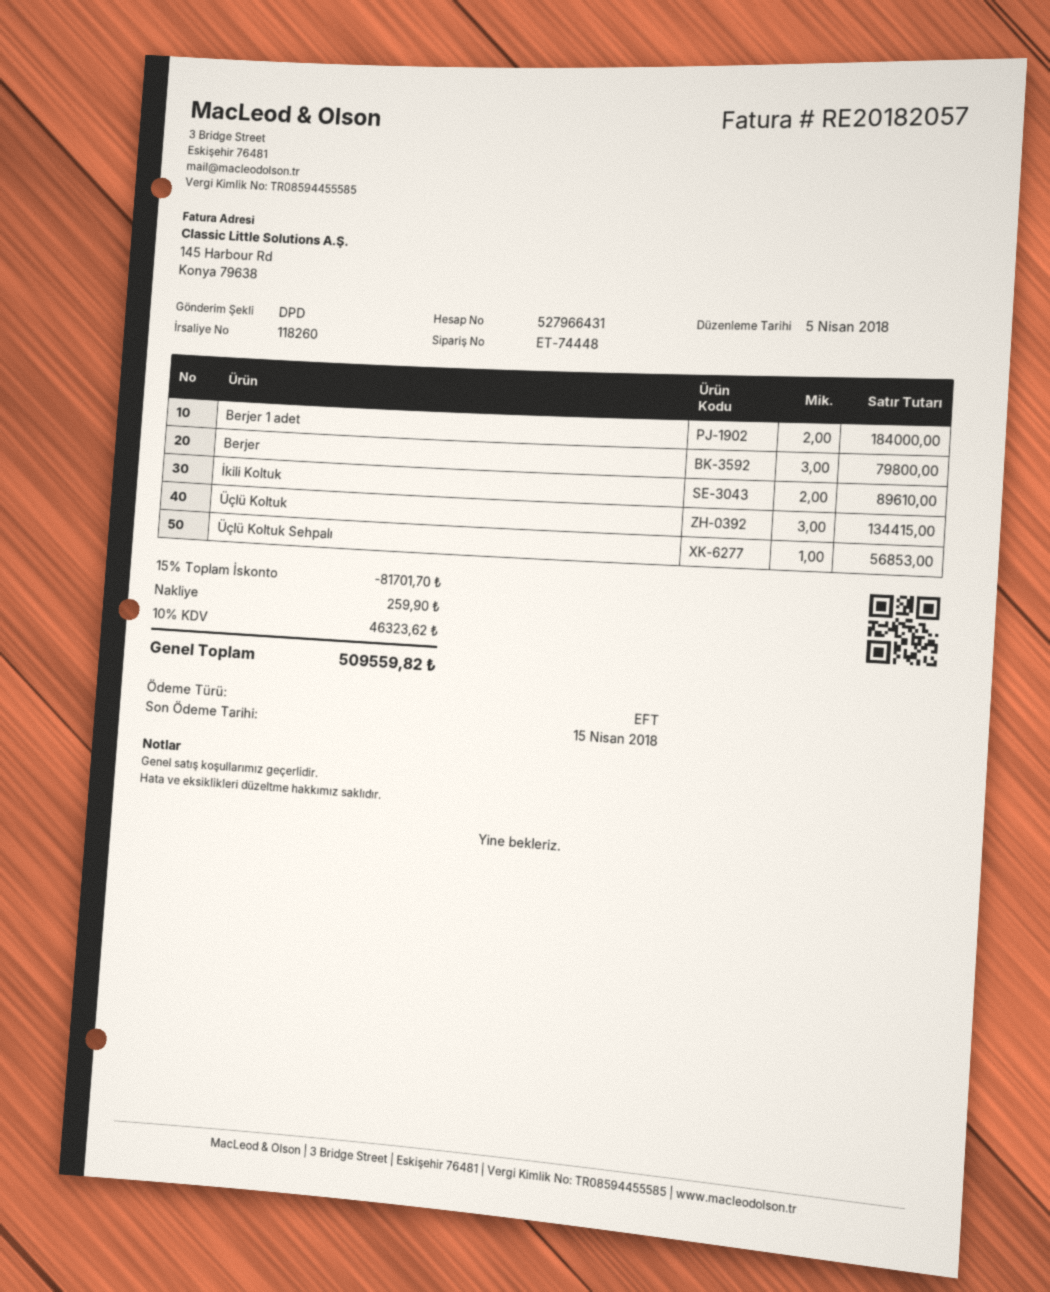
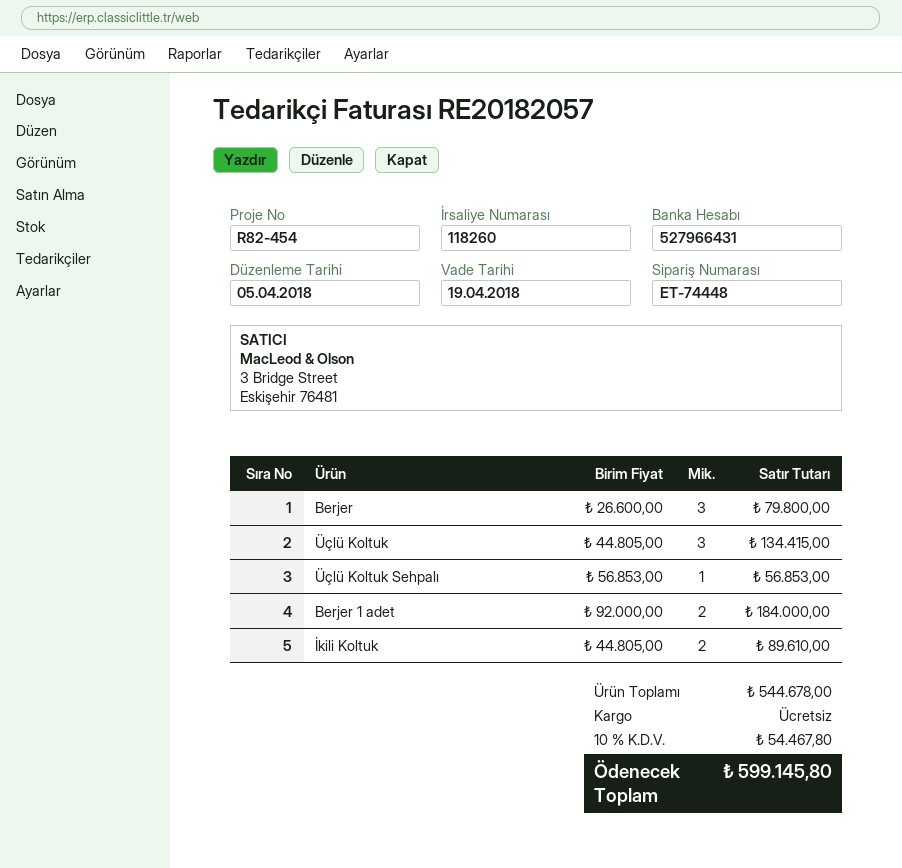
due date: 2018-04-15 -> 2018-04-19
discount: 15% = 81701.70 -> none
shipping: 259.90 -> 0.00
tax: 10% = 46323.62 -> 10% = 54467.80
total: 509559.82 -> 599145.80

